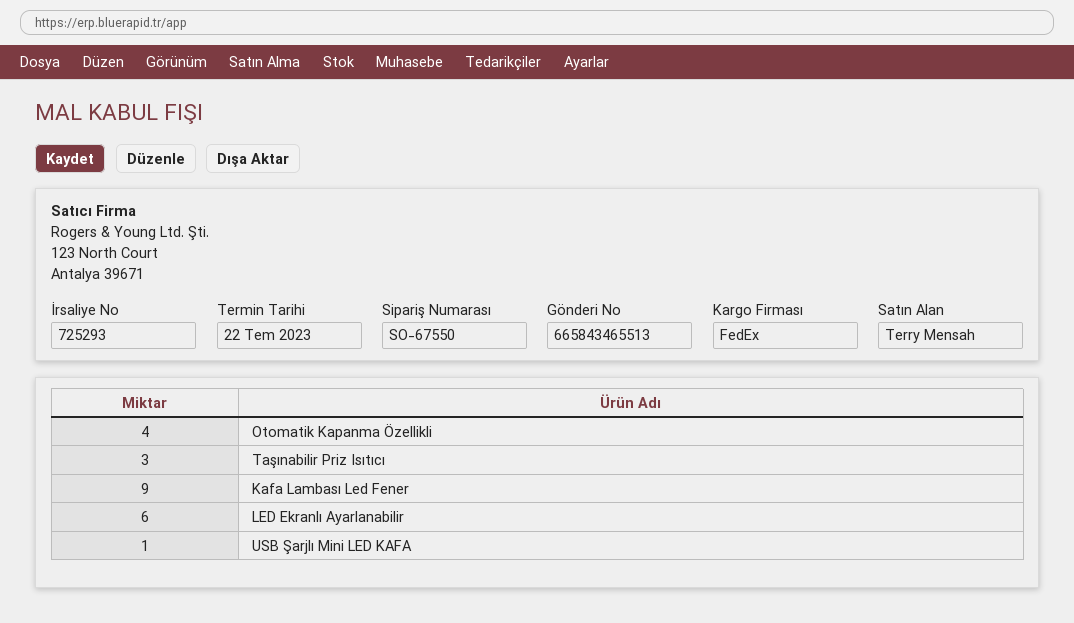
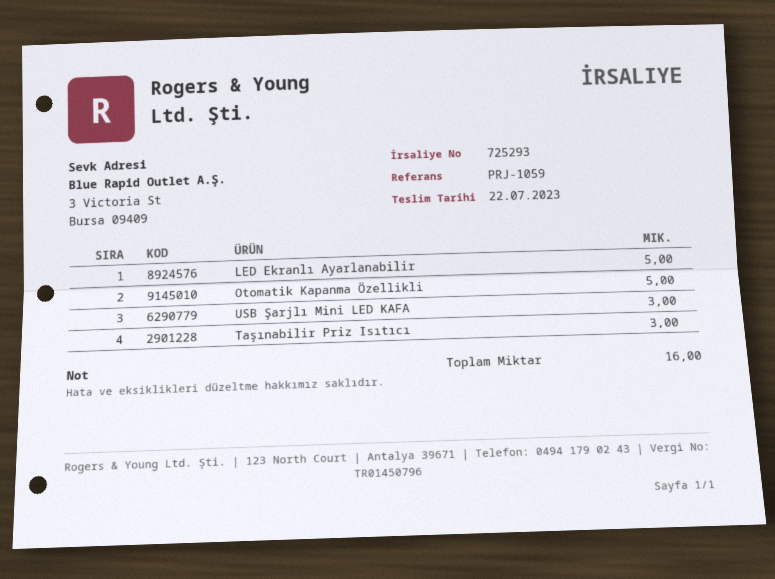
Otomatik Kapanma Özellikli: 4 -> 5
Kafa Lambası Led Fener: 9 -> none
LED Ekranlı Ayarlanabilir: 6 -> 5
USB Şarjlı Mini LED KAFA: 1 -> 3

